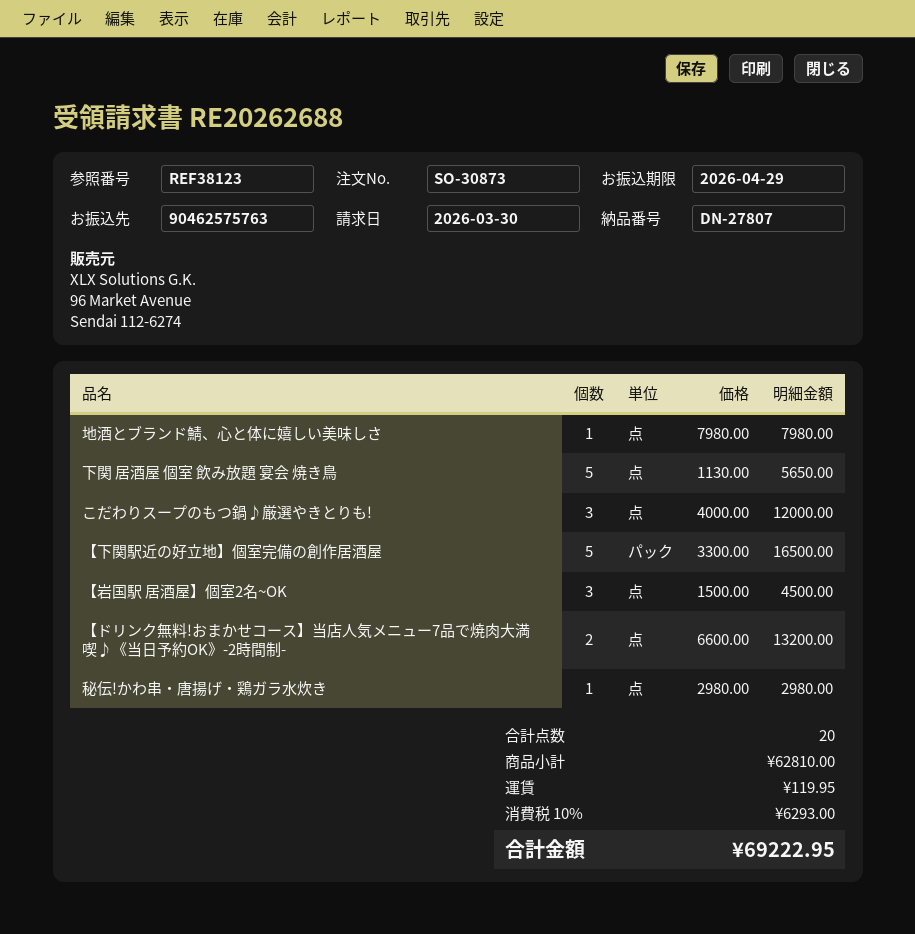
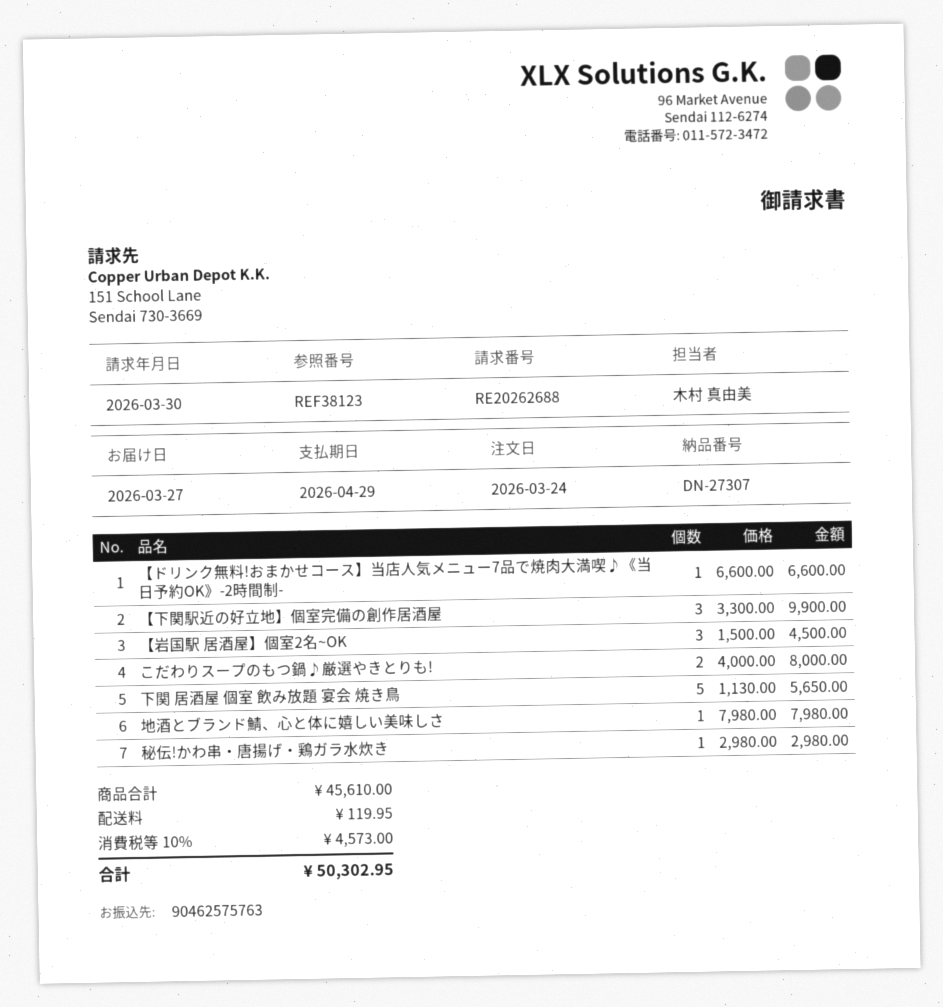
delivery note number: DN-27807 -> DN-27307
こだわりスープのもつ鍋♪厳選やきとりも!: 3 x 4000.00 = 12000.00 -> 2 x 4000.00 = 8000.00
【下関駅近の好立地】個室完備の創作居酒屋: 5 x 3300.00 = 16500.00 -> 3 x 3300.00 = 9900.00
【ドリンク無料!おまかせコース】当店人気メニュー7品で焼肉大満喫♪《当日予約OK》-2時間制-: 2 x 6600.00 = 13200.00 -> 1 x 6600.00 = 6600.00
subtotal: 62810.00 -> 45610.00
tax: 10% = 6293.00 -> 10% = 4573.00
total: 69222.95 -> 50302.95

